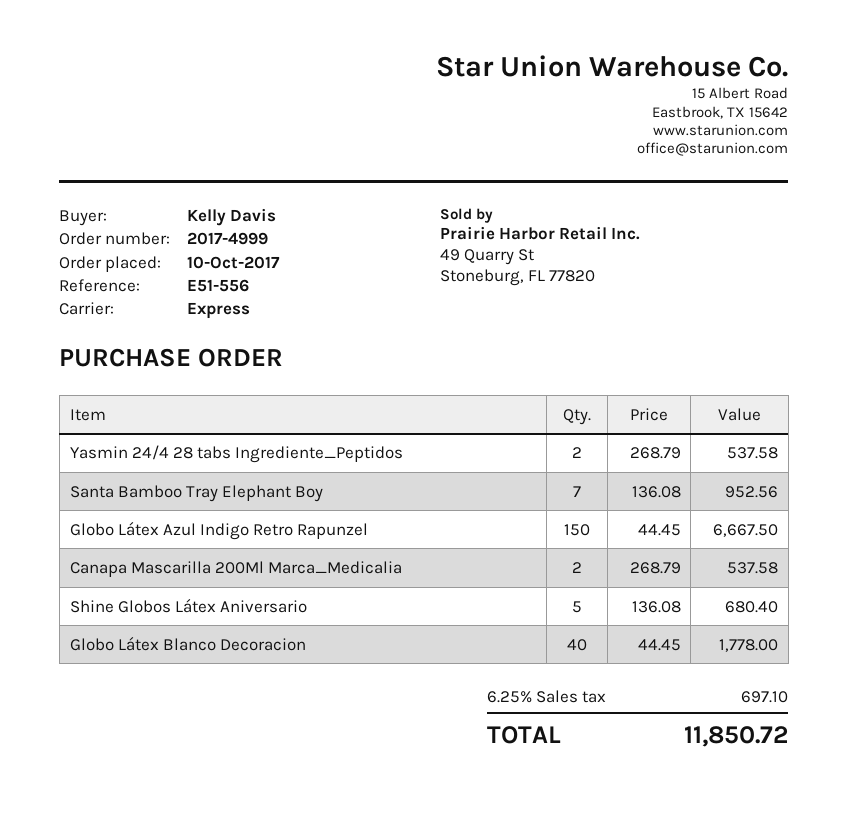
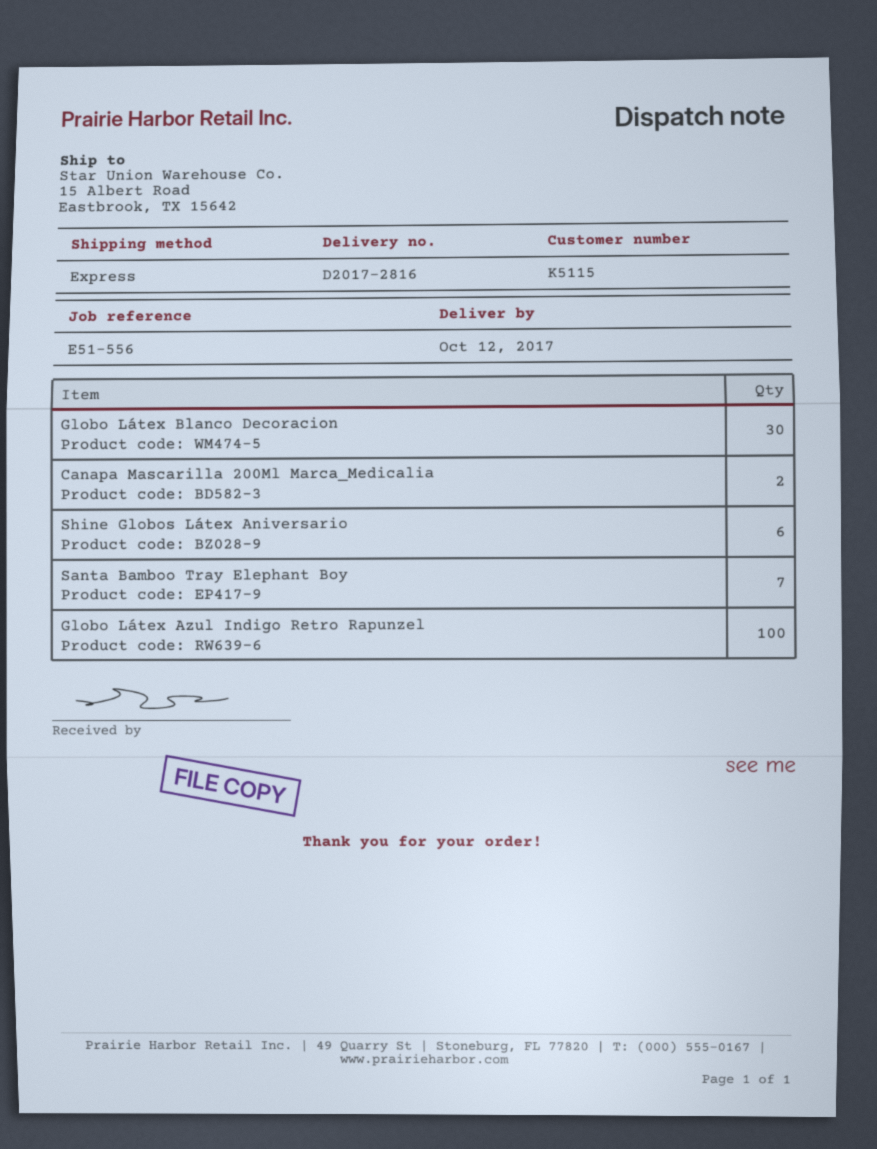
Yasmin 24/4 28 tabs Ingrediente_Peptidos: 2 -> none
Globo Látex Azul Indigo Retro Rapunzel: 150 -> 100
Shine Globos Látex Aniversario: 5 -> 6
Globo Látex Blanco Decoracion: 40 -> 30

